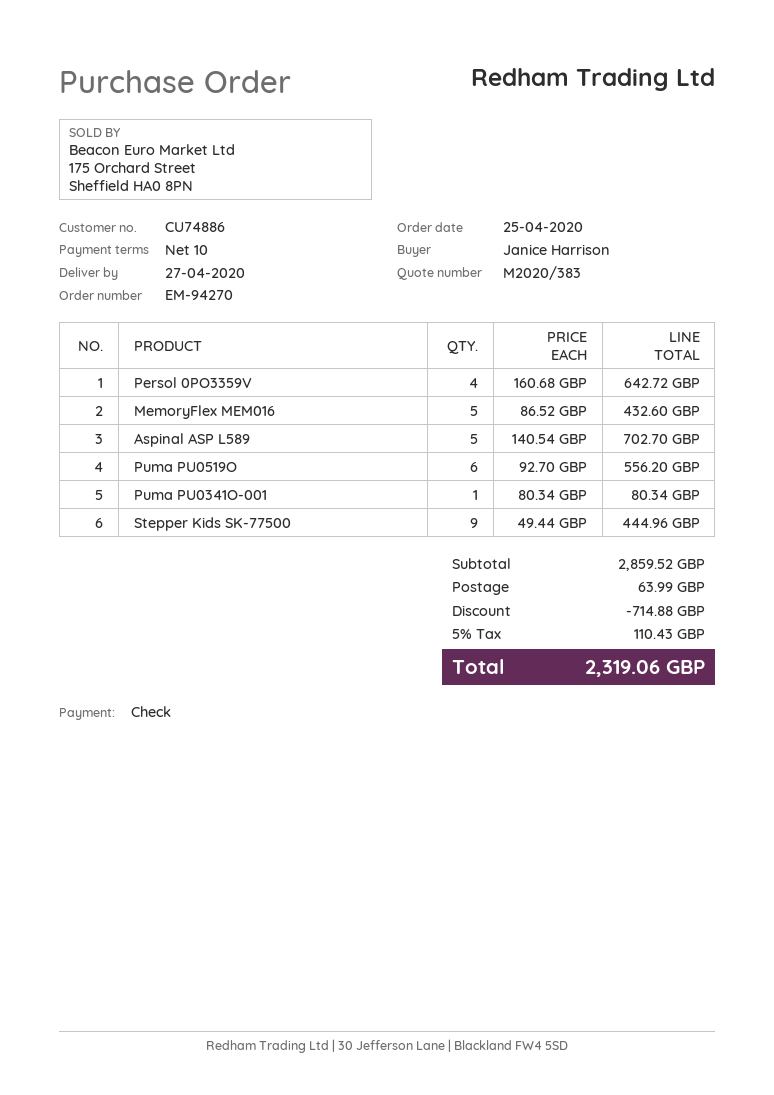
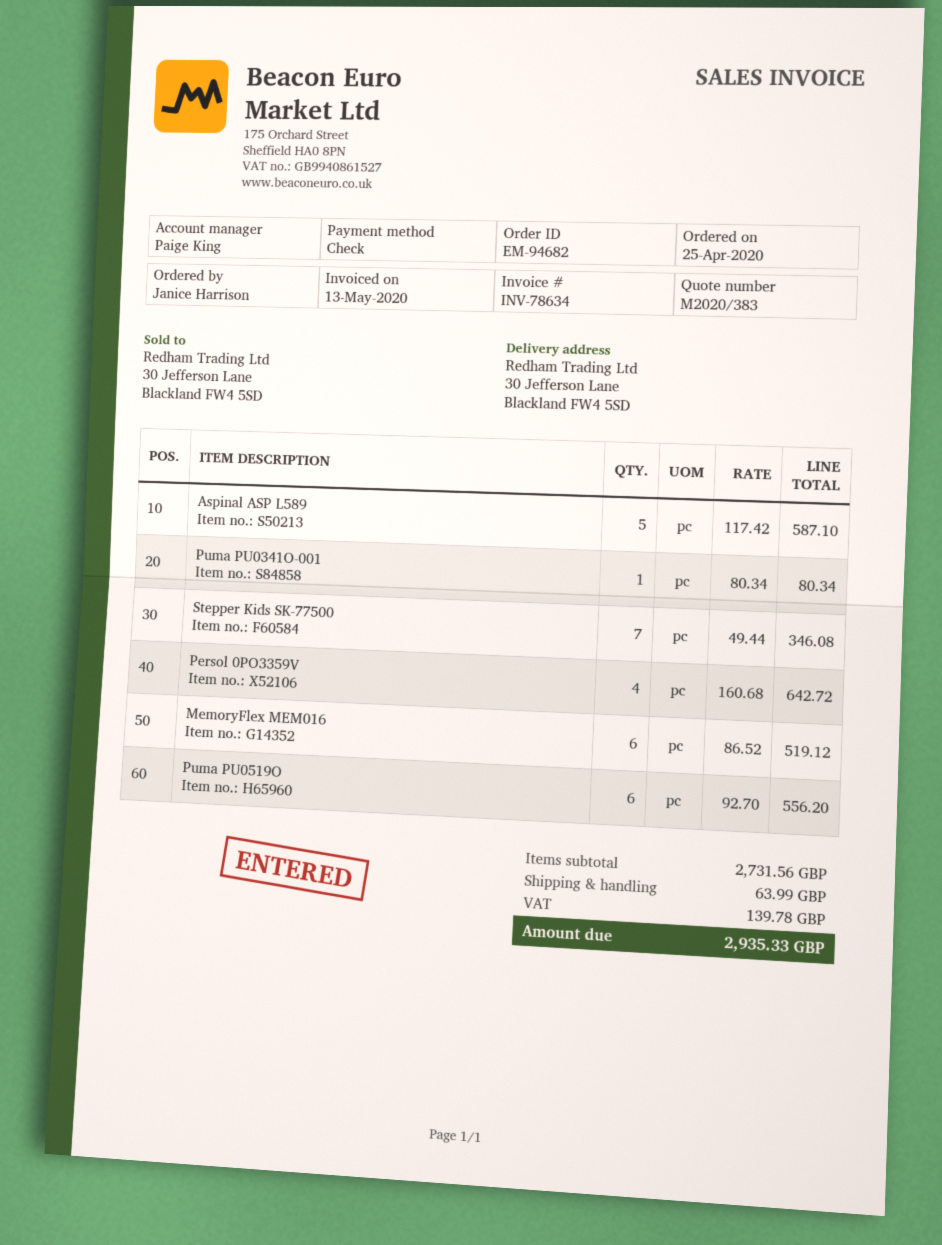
order number: EM-94270 -> EM-94682
MemoryFlex MEM016: 5 x 86.52 = 432.60 -> 6 x 86.52 = 519.12
Aspinal ASP L589: 5 x 140.54 = 702.70 -> 5 x 117.42 = 587.10
Stepper Kids SK-77500: 9 x 49.44 = 444.96 -> 7 x 49.44 = 346.08
subtotal: 2859.52 -> 2731.56
discount: 714.88 -> none
tax: 110.43 -> 139.78
total: 2319.06 -> 2935.33

